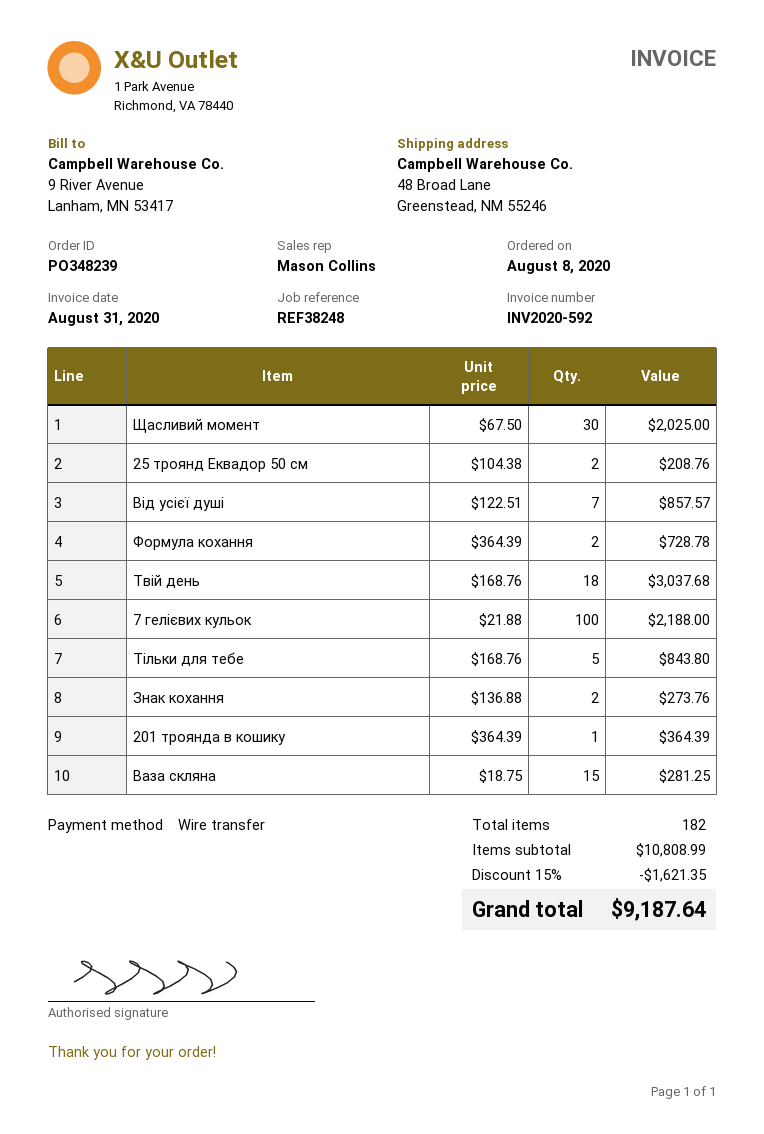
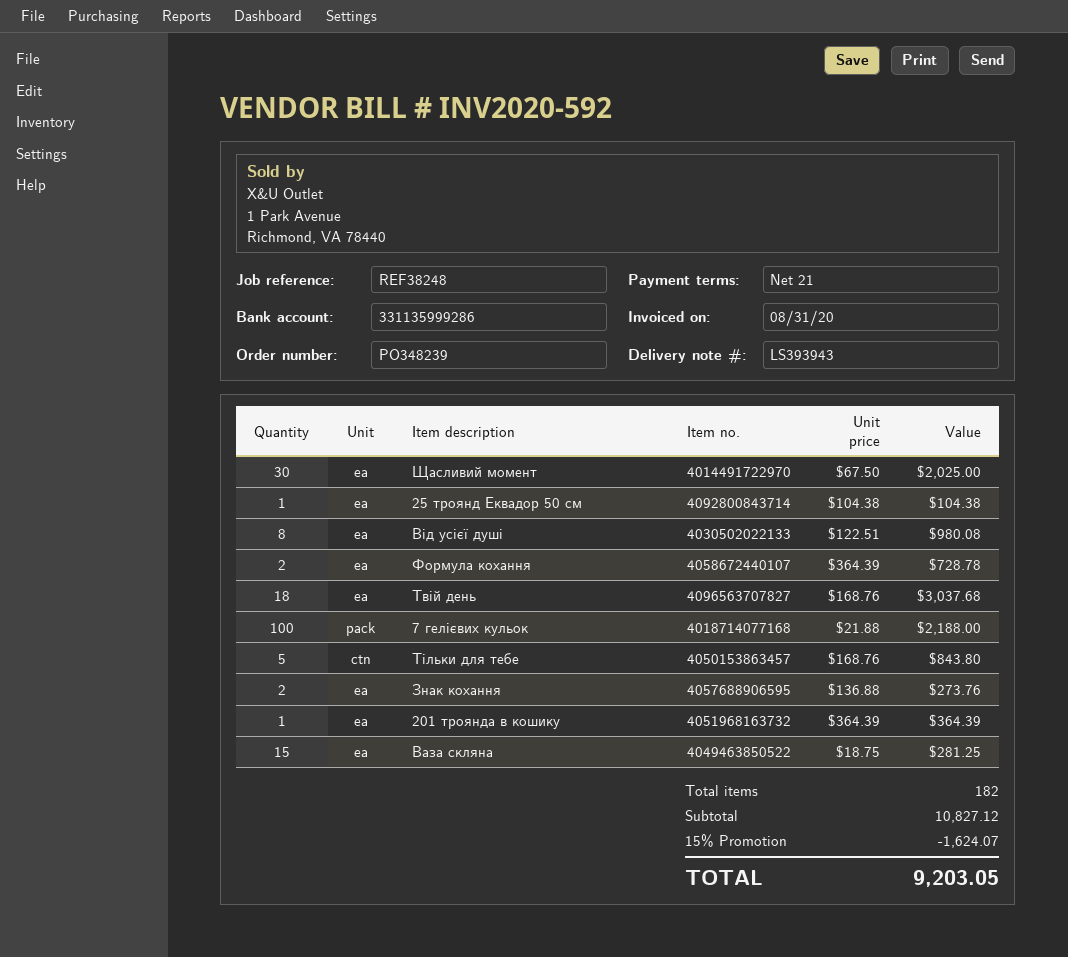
25 троянд Еквадор 50 см: 2 x 104.38 = 208.76 -> 1 x 104.38 = 104.38
Від усієї душі: 7 x 122.51 = 857.57 -> 8 x 122.51 = 980.08
subtotal: 10808.99 -> 10827.12
discount: 15% = 1621.35 -> 15% = 1624.07
total: 9187.64 -> 9203.05

